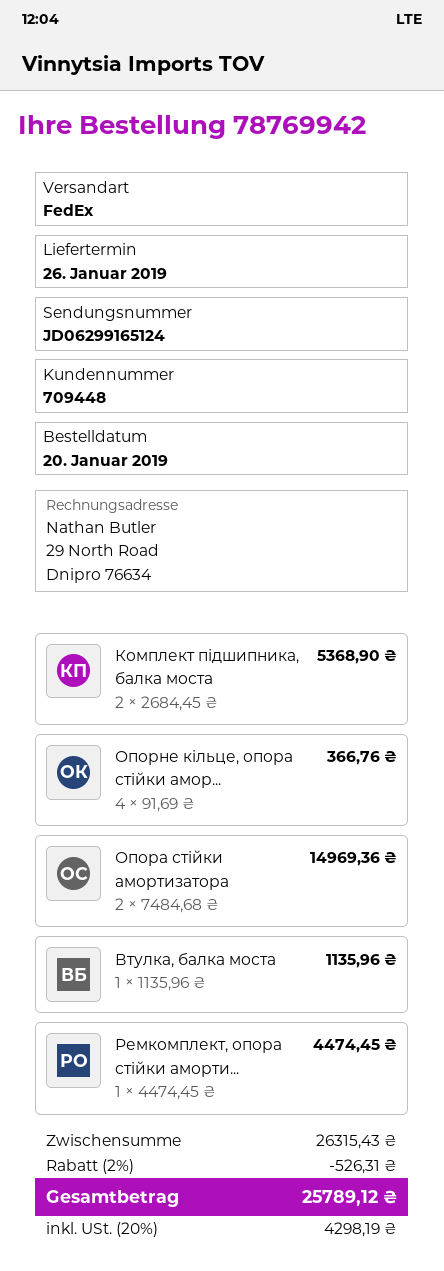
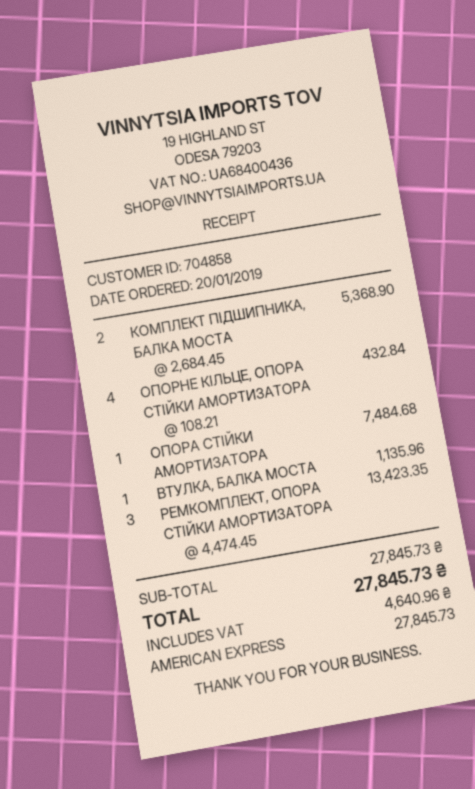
customer number: 709448 -> 704858
Опорне кільце, опора стійки амор...: 4 x 91.69 = 366.76 -> 4 x 108.21 = 432.84
Опора стійки амортизатора: 2 x 7484.68 = 14969.36 -> 1 x 7484.68 = 7484.68
Ремкомплект, опора стійки аморти...: 1 x 4474.45 = 4474.45 -> 3 x 4474.45 = 13423.35
subtotal: 26315.43 -> 27845.73
discount: 2% = 526.31 -> none
tax: 4298.19 -> 4640.96
total: 25789.12 -> 27845.73

